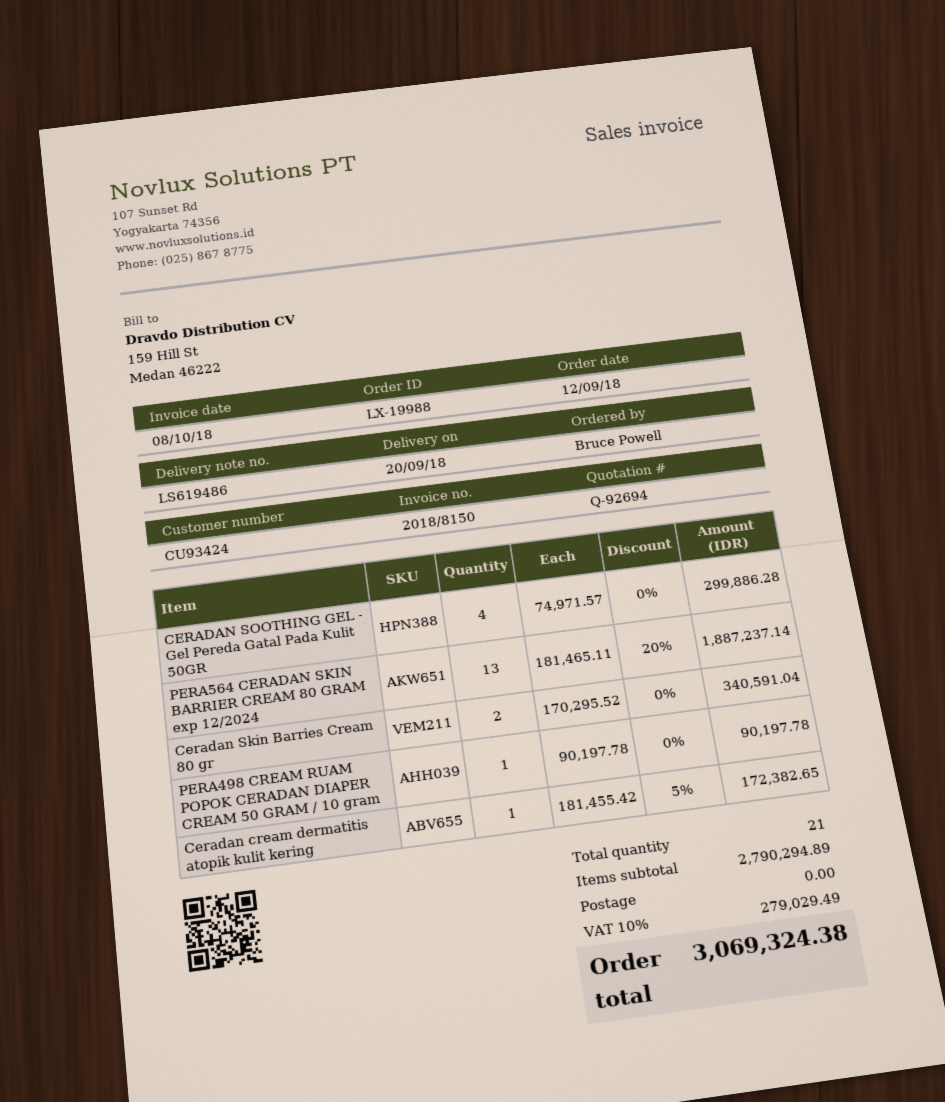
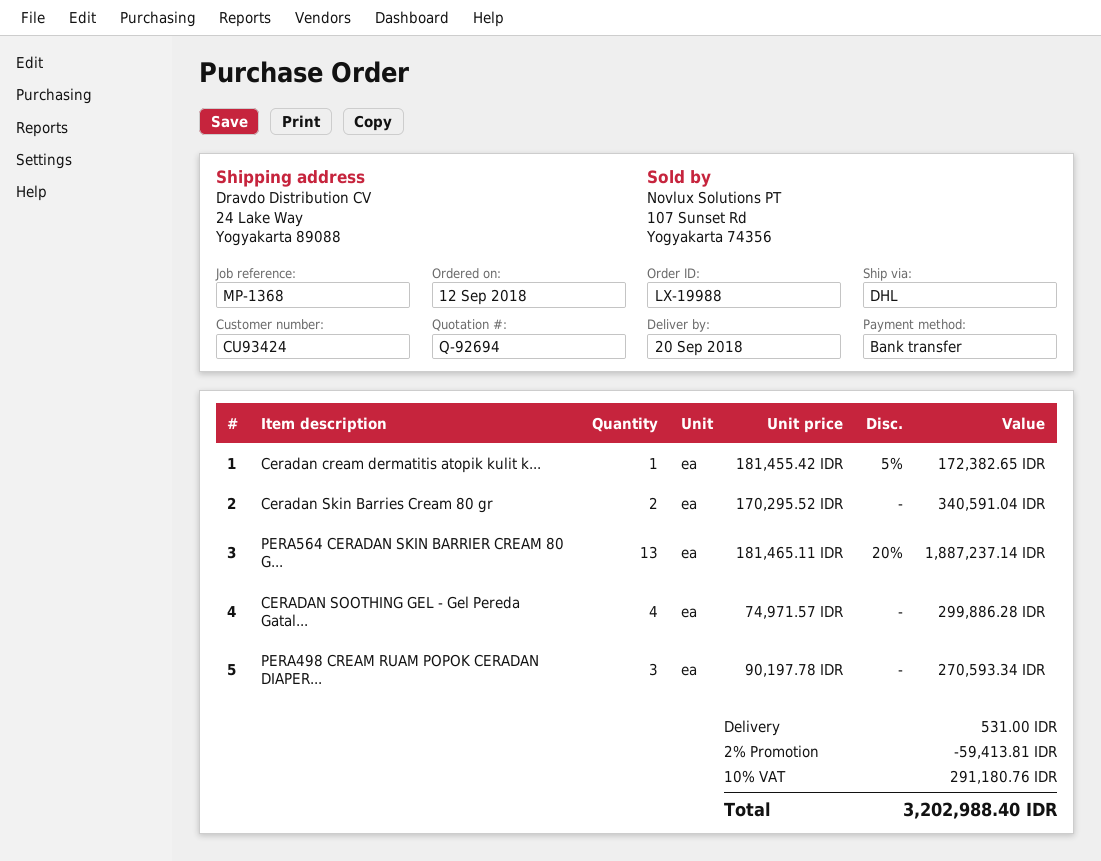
PERA498 CREAM RUAM POPOK CERADAN DIAPER CREAM 50 GRAM / 10 gram: 1 x 90197.78 = 90197.78 -> 3 x 90197.78 = 270593.34
discount: none -> 2% = 59413.81
shipping: 0.00 -> 531.00
tax: 10% = 279029.49 -> 10% = 291180.76
total: 3069324.38 -> 3202988.40

